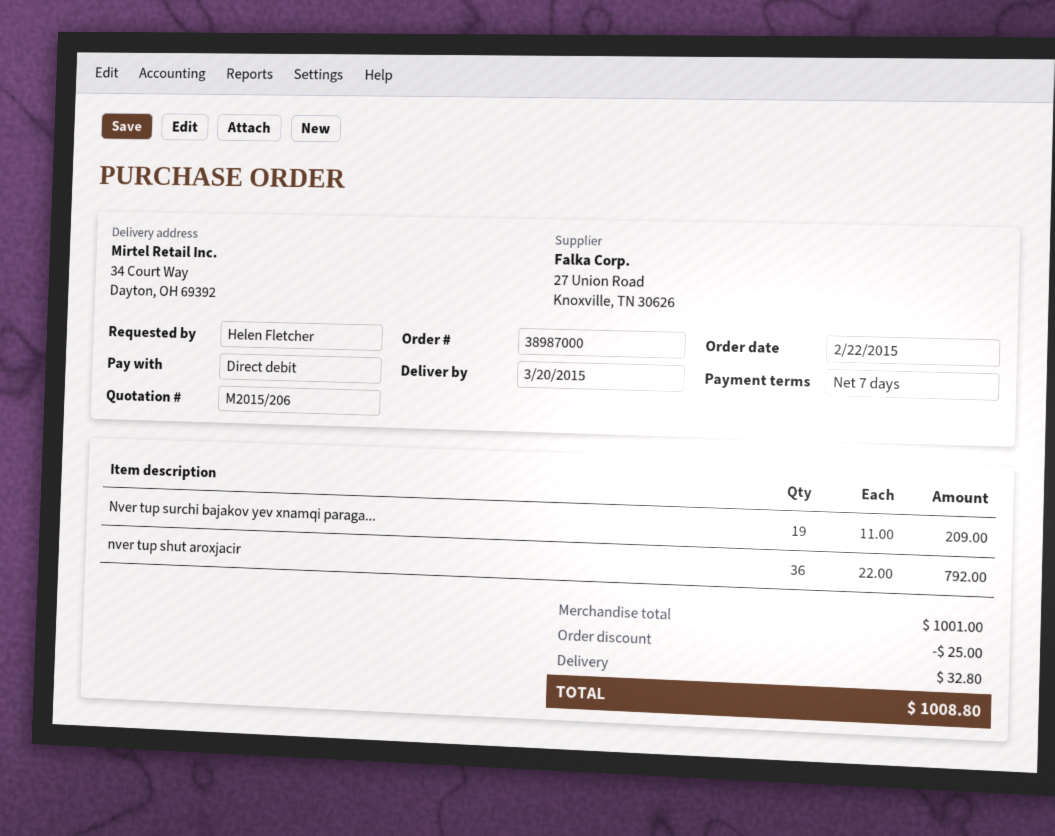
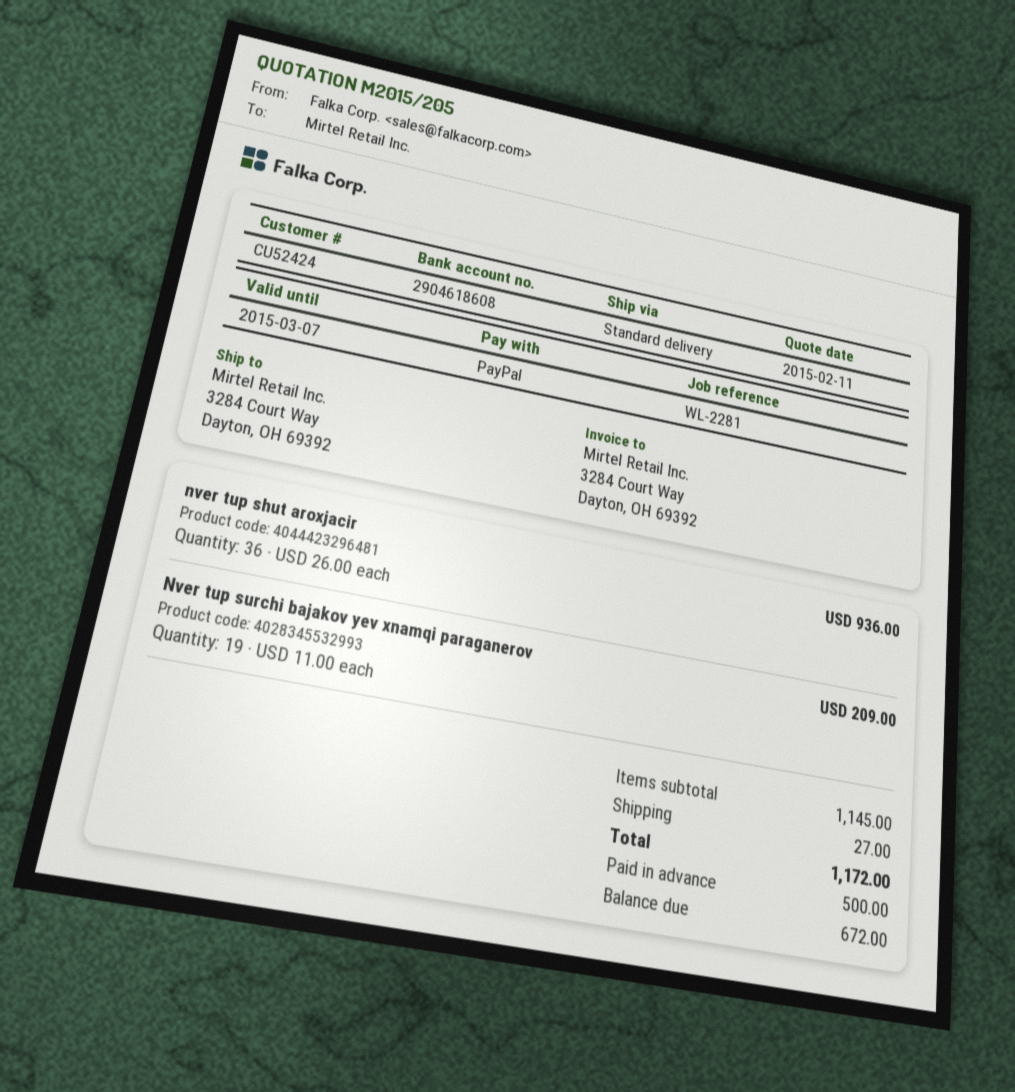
quote number: M2015/206 -> M2015/205
payment method: direct debit -> PayPal
ship to: 34 Court Way, Dayton, OH 69392 -> 3284 Court Way, Dayton, OH 69392
nver tup shut aroxjacir: 36 x 22.00 = 792.00 -> 36 x 26.00 = 936.00
subtotal: 1001.00 -> 1145.00
discount: 25.00 -> none
shipping: 32.80 -> 27.00
total: 1008.80 -> 1172.00

